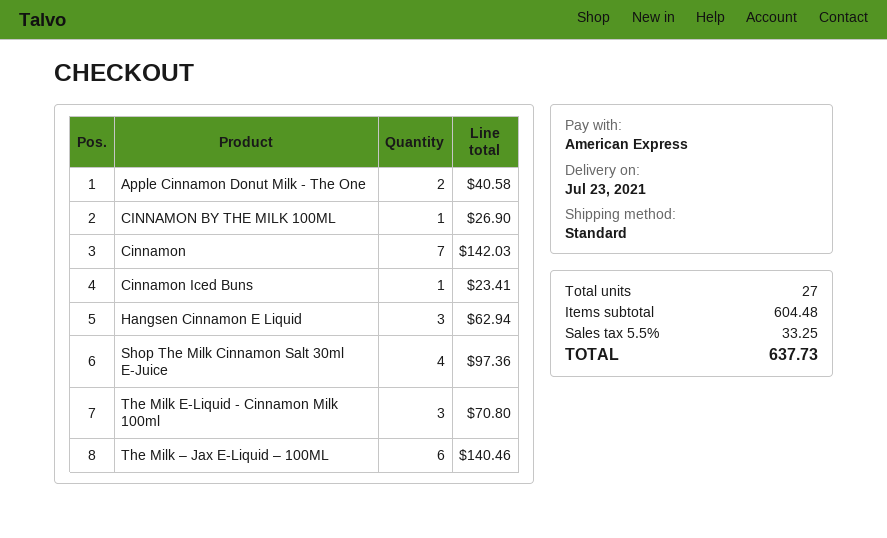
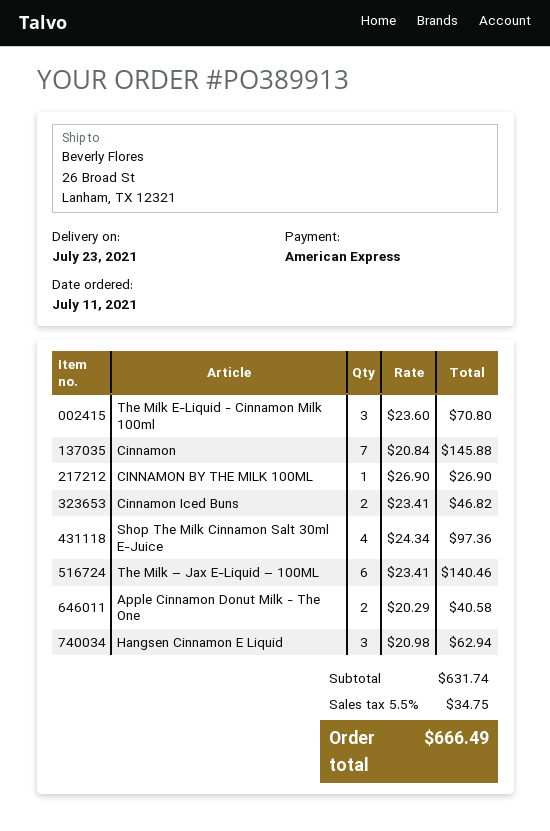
Cinnamon: 7 for 142.03 -> 7 for 145.88
Cinnamon Iced Buns: 1 for 23.41 -> 2 for 46.82
subtotal: 604.48 -> 631.74
tax: 5.5% = 33.25 -> 5.5% = 34.75
total: 637.73 -> 666.49

